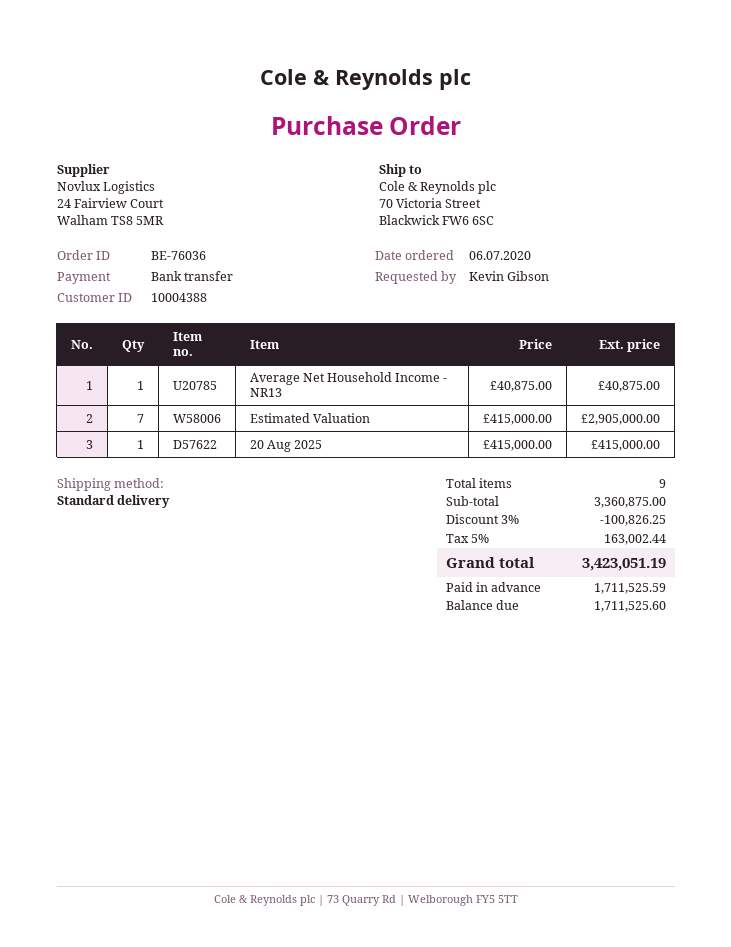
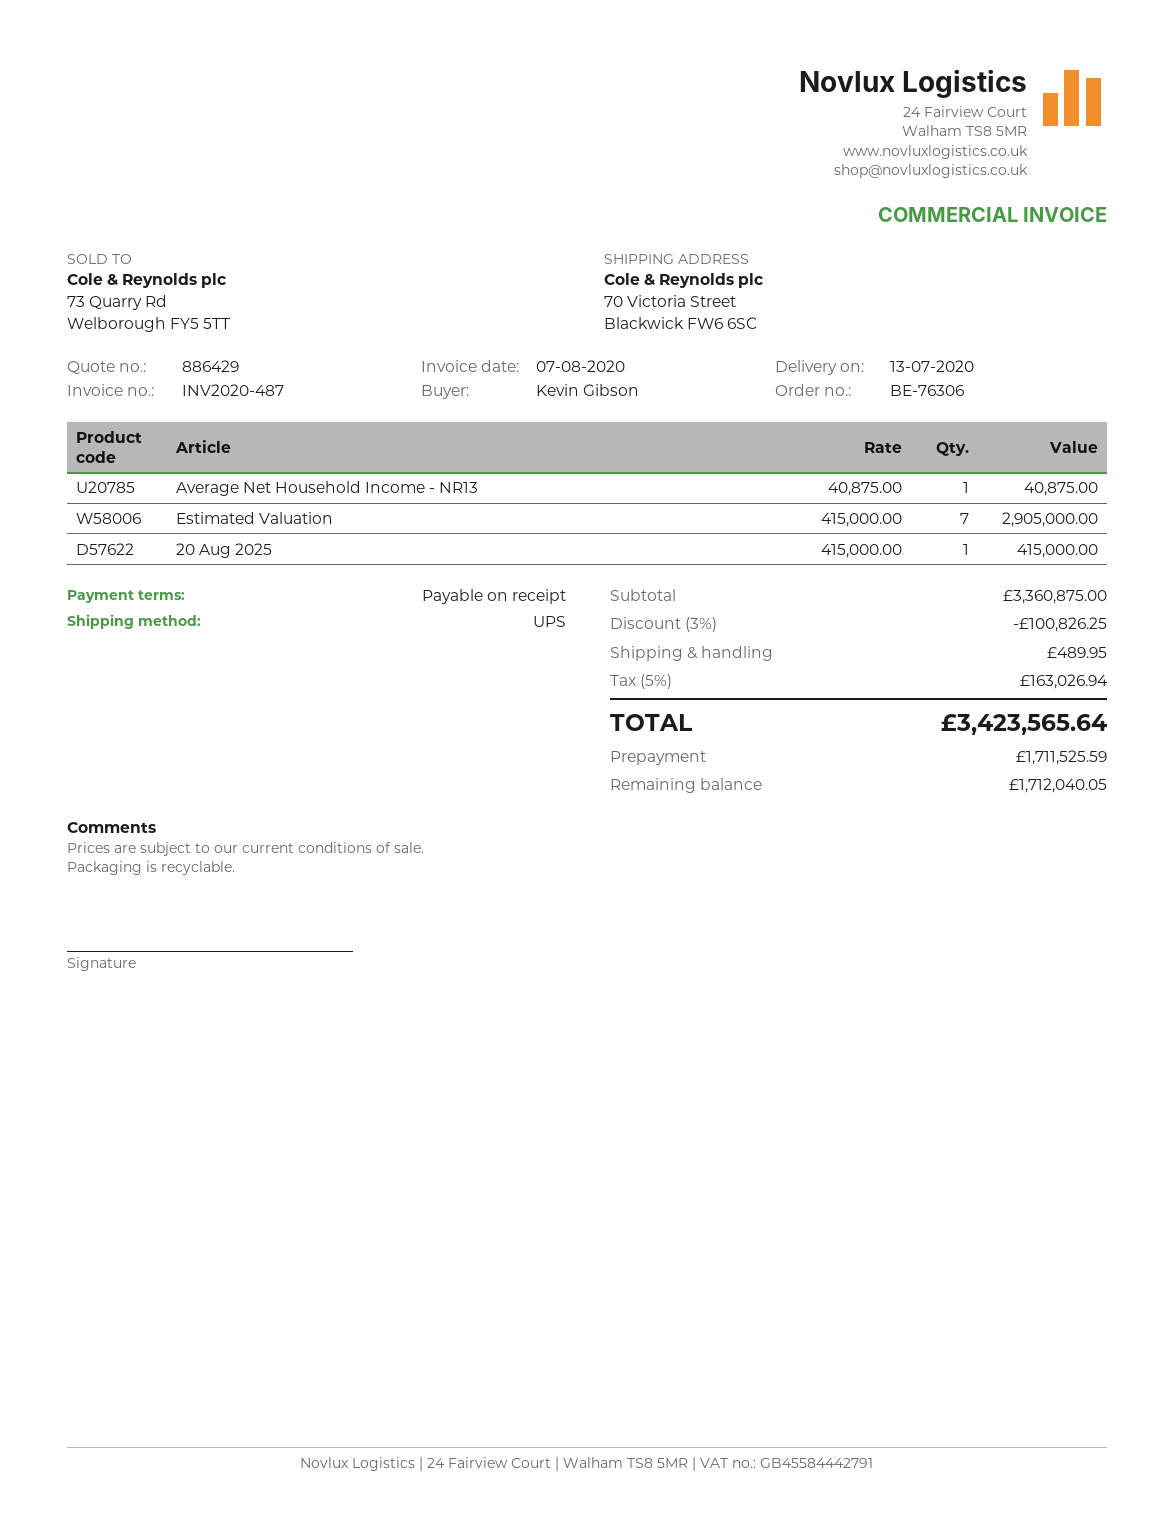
order number: BE-76036 -> BE-76306
shipping method: standard -> UPS
shipping: none -> 489.95
tax: 5% = 163002.44 -> 5% = 163026.94
total: 3423051.19 -> 3423565.64
balance: 1711525.60 -> 1712040.05

